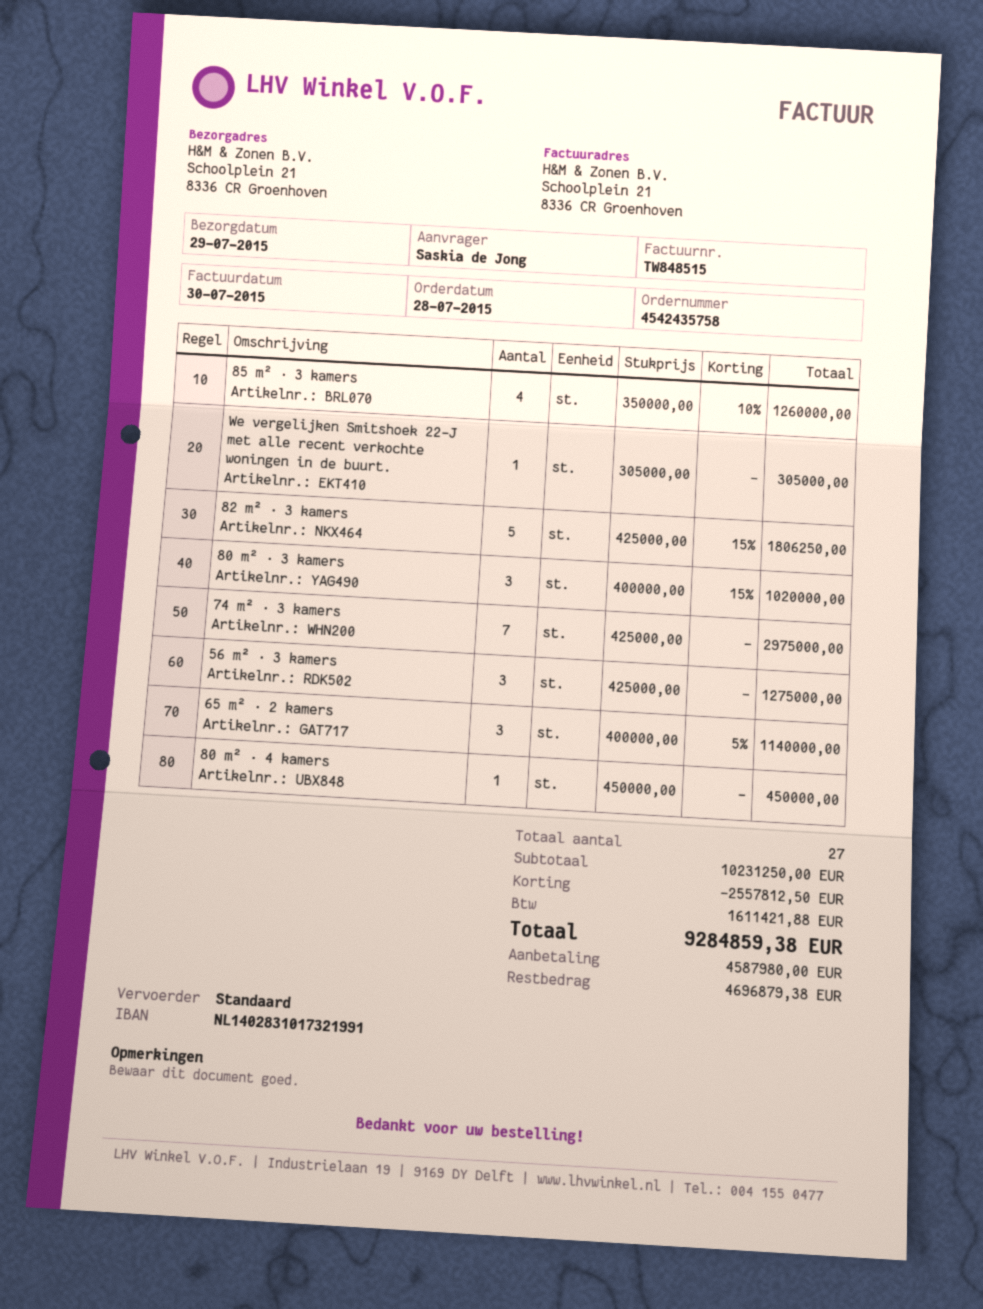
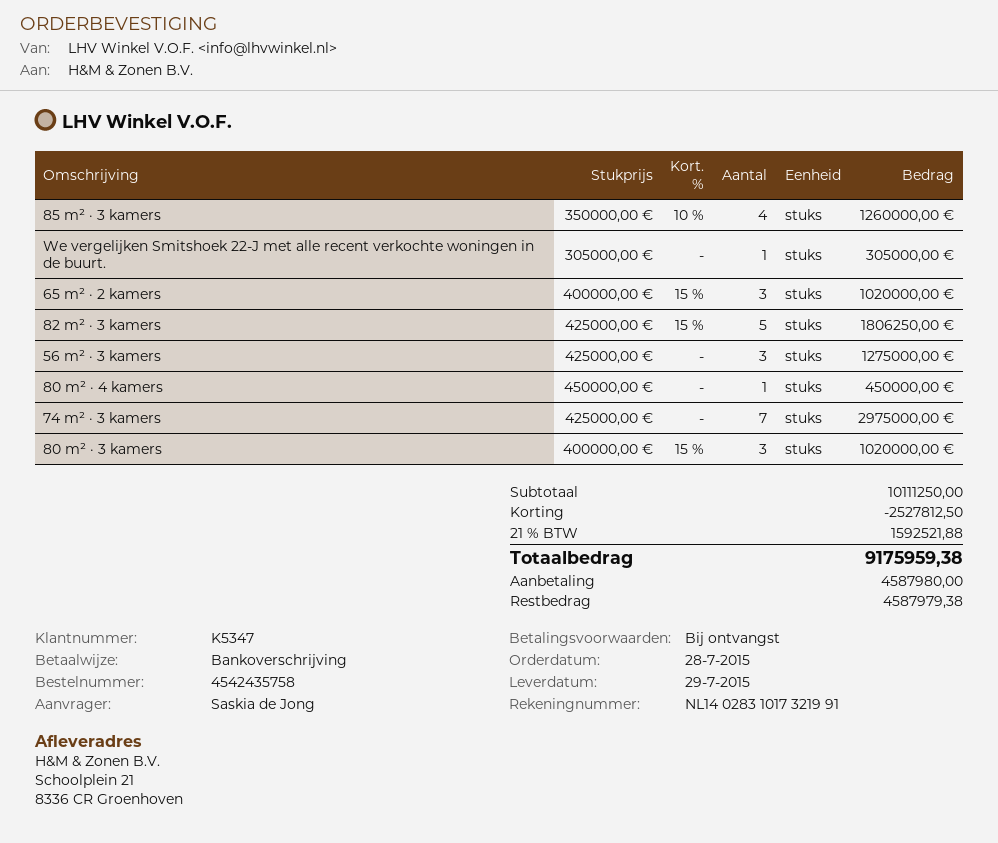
65 m² · 2 kamers: 3 x 400000.00 - 5% = 1140000.00 -> 3 x 400000.00 - 15% = 1020000.00
subtotal: 10231250.00 -> 10111250.00
discount: 2557812.50 -> 2527812.50
tax: 1611421.88 -> 1592521.88
total: 9284859.38 -> 9175959.38
balance: 4696879.38 -> 4587979.38

